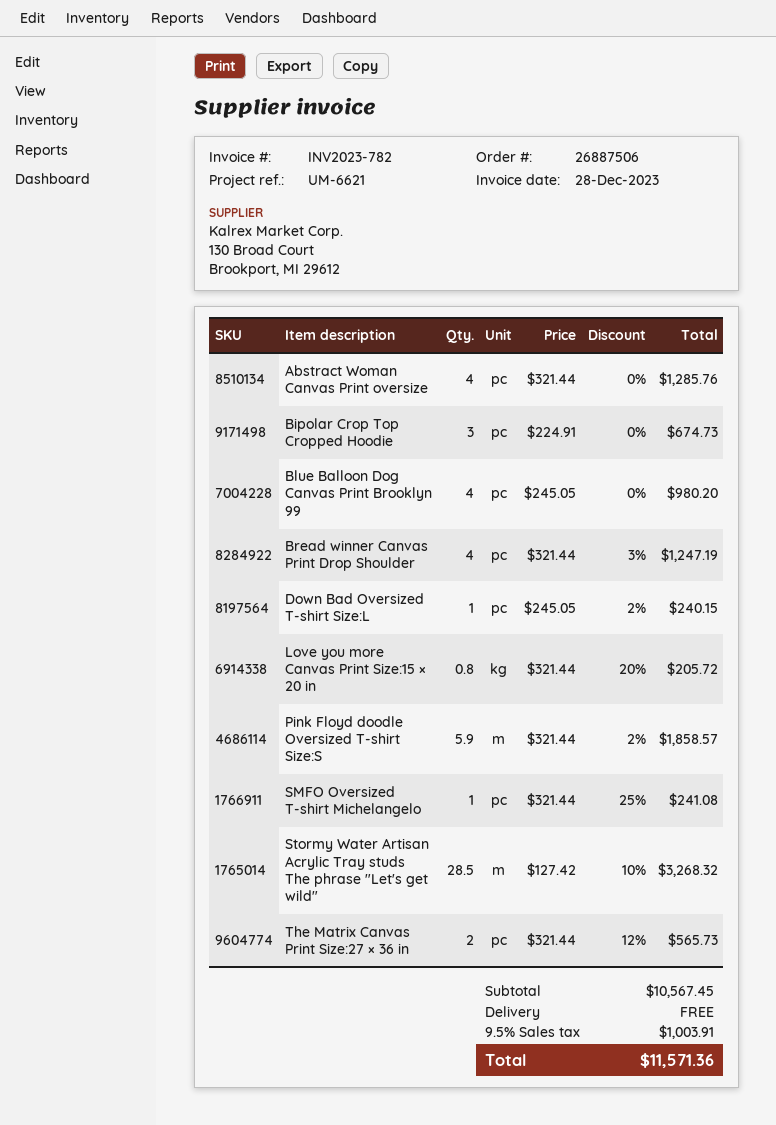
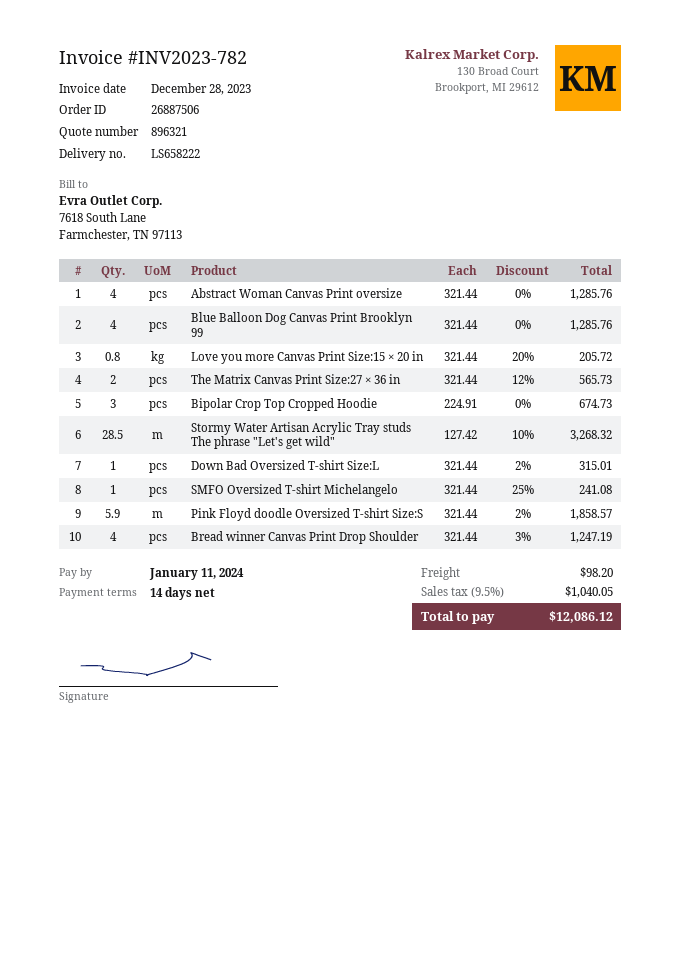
Blue Balloon Dog Canvas Print Brooklyn 99: 4 x 245.05 = 980.20 -> 4 x 321.44 = 1285.76
Down Bad Oversized T-shirt Size:L: 1 x 245.05 - 2% = 240.15 -> 1 x 321.44 - 2% = 315.01
shipping: 0.00 -> 98.20
tax: 9.5% = 1003.91 -> 9.5% = 1040.05
total: 11571.36 -> 12086.12

